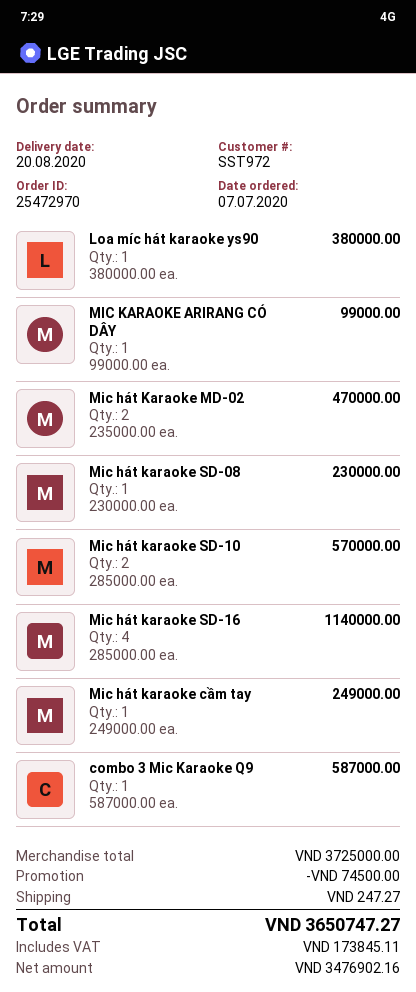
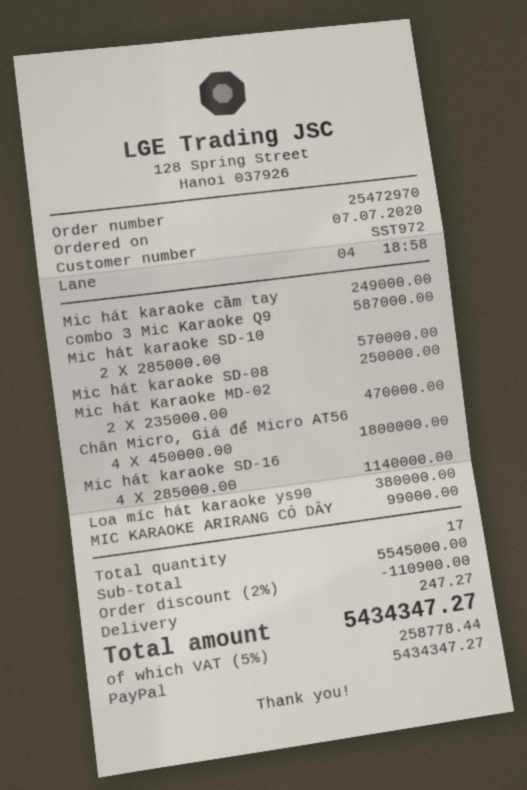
Mic hát karaoke SD-08: 1 x 230000.00 = 230000.00 -> 1 x 250000.00 = 250000.00
Chân Micro, Giá để Micro AT56: none -> 4 x 450000.00 = 1800000.00
subtotal: 3725000.00 -> 5545000.00
discount: 74500.00 -> 110900.00
tax: 173845.11 -> 258778.44
total: 3650747.27 -> 5434347.27

